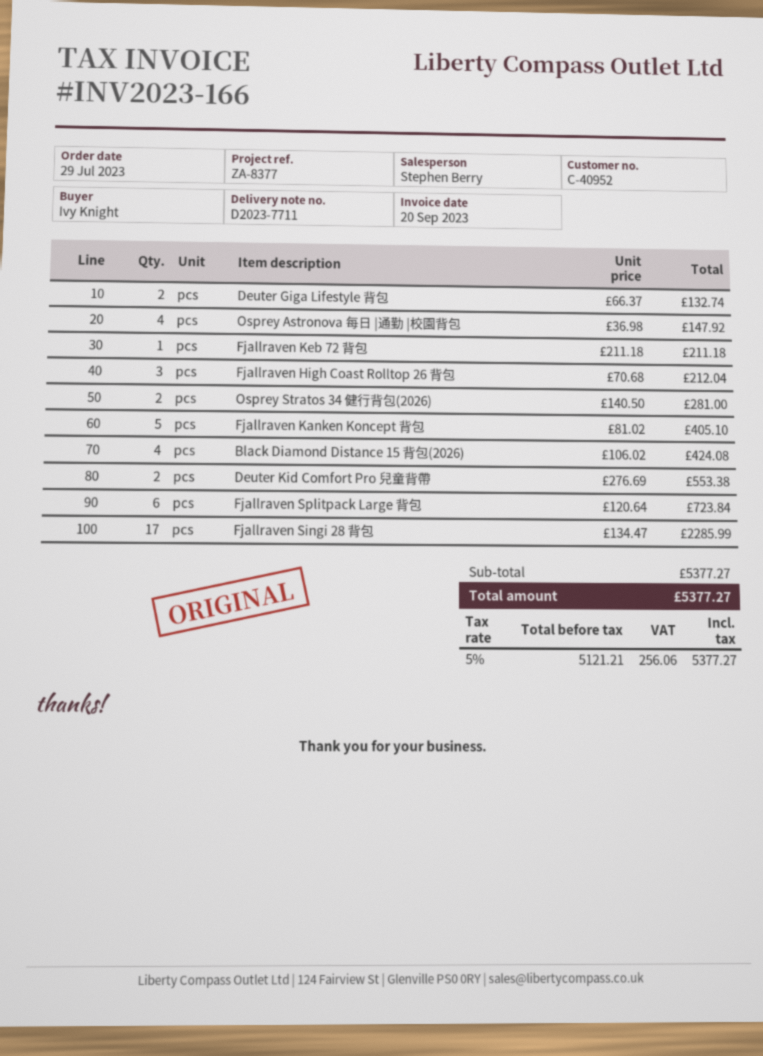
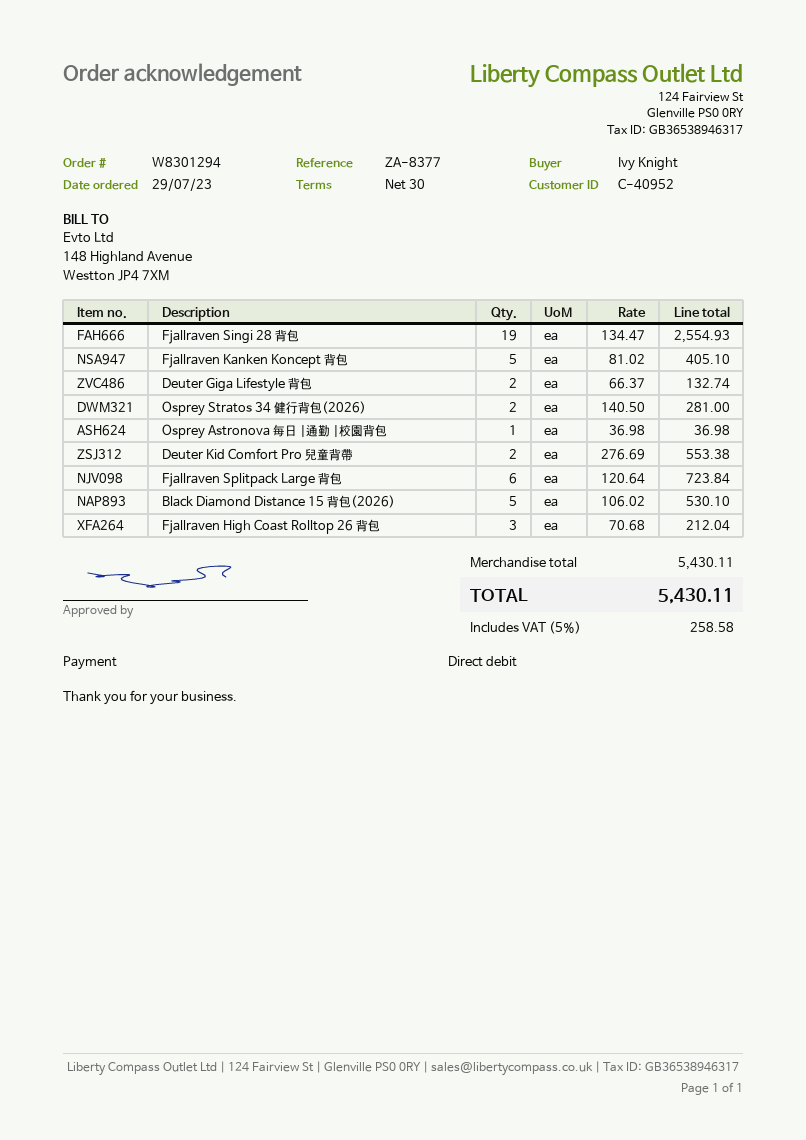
Osprey Astronova 每日 |通勤 |校園背包: 4 x 36.98 = 147.92 -> 1 x 36.98 = 36.98
Fjallraven Keb 72 背包: 1 x 211.18 = 211.18 -> none
Black Diamond Distance 15 背包(2026): 4 x 106.02 = 424.08 -> 5 x 106.02 = 530.10
Fjallraven Singi 28 背包: 17 x 134.47 = 2285.99 -> 19 x 134.47 = 2554.93
subtotal: 5377.27 -> 5430.11
tax: 5% = 256.06 -> 5% = 258.58
total: 5377.27 -> 5430.11

